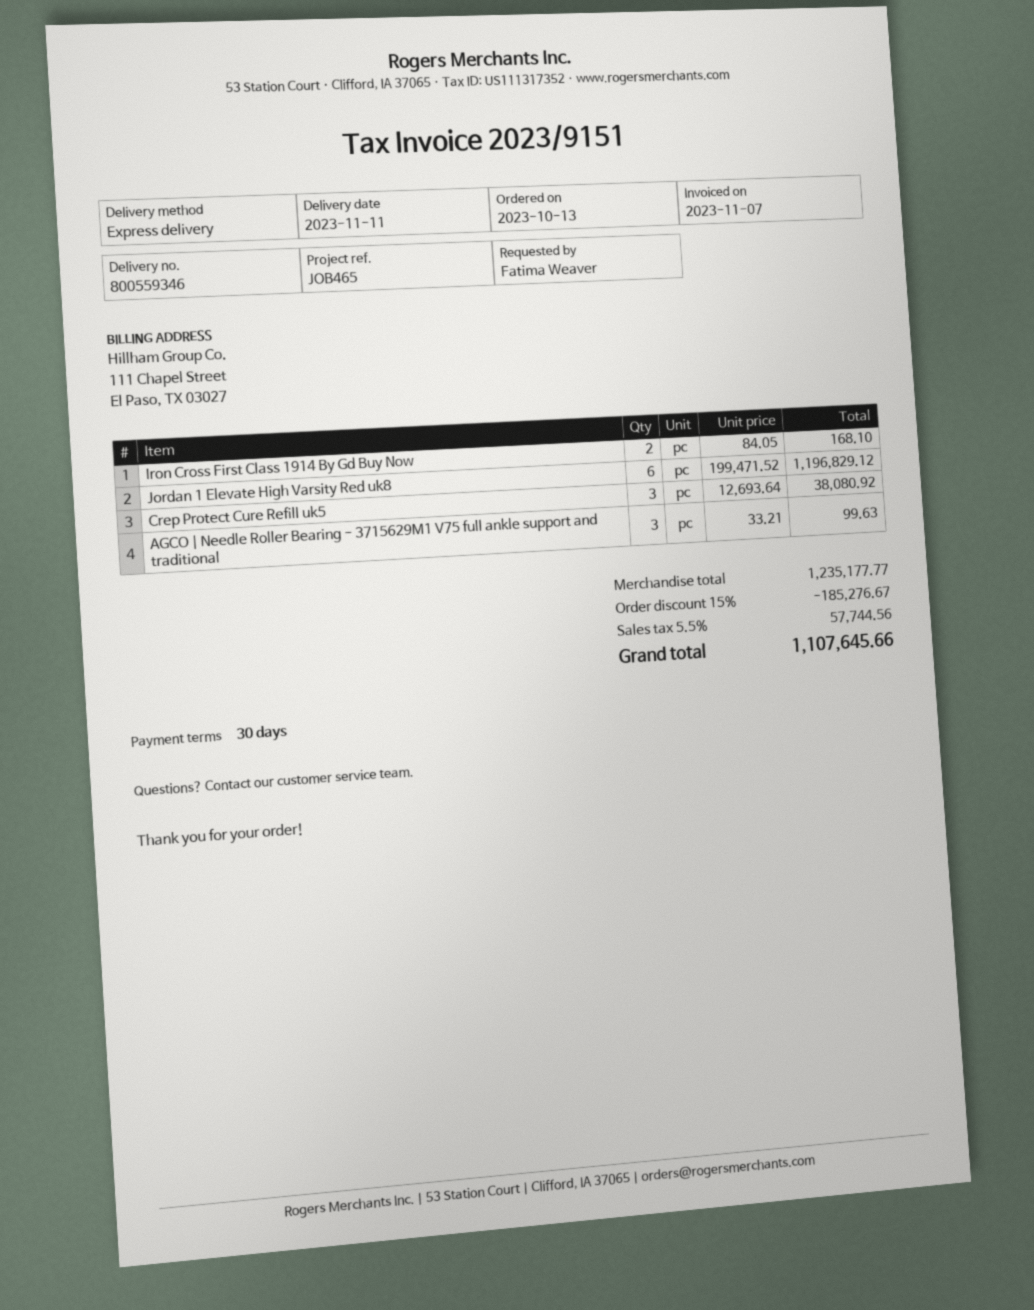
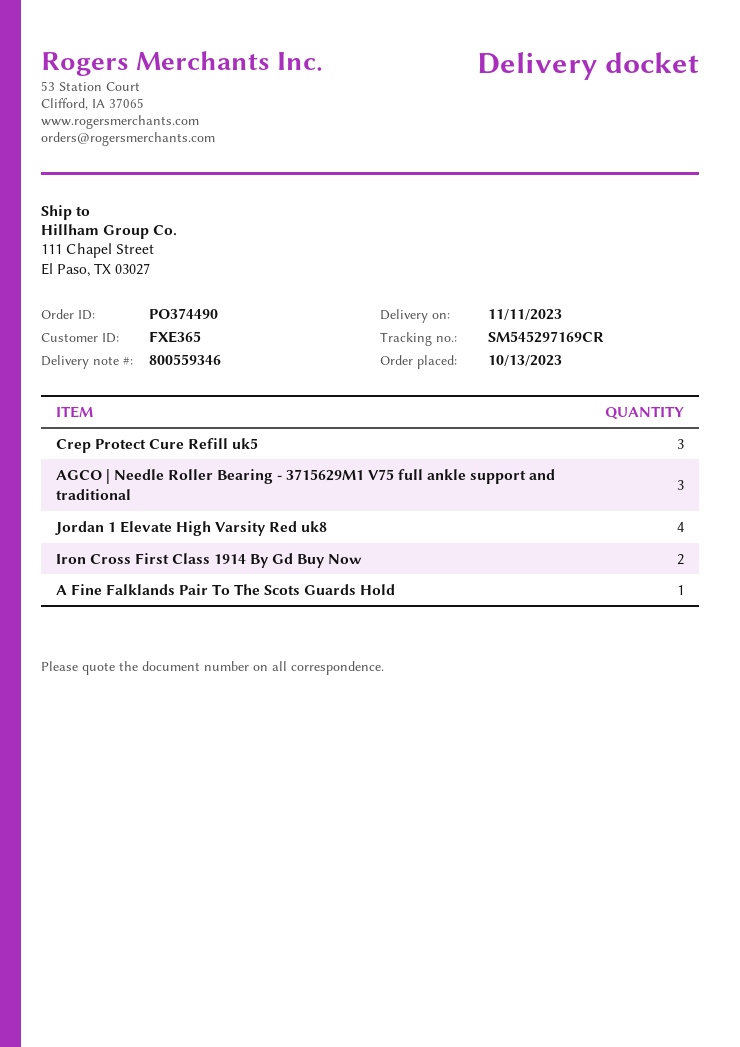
Jordan 1 Elevate High Varsity Red uk8: 6 -> 4
A Fine Falklands Pair To The Scots Guards Hold: none -> 1

